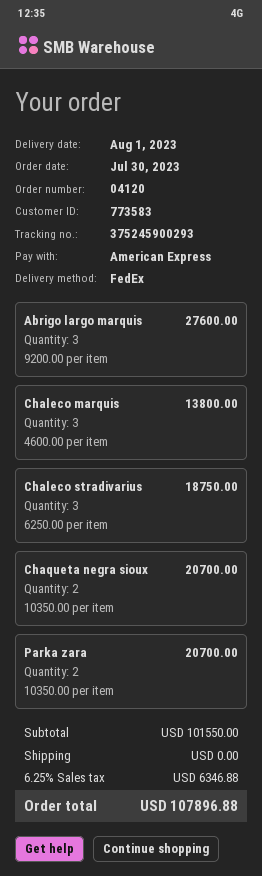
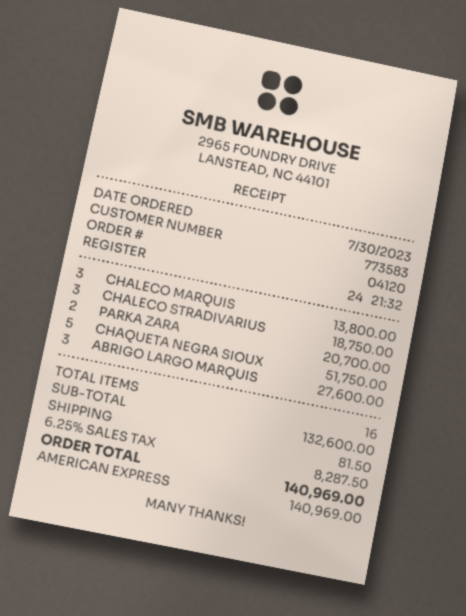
Chaqueta negra sioux: 2 for 20700.00 -> 5 for 51750.00
subtotal: 101550.00 -> 132600.00
shipping: 0.00 -> 81.50
tax: 6.25% = 6346.88 -> 6.25% = 8287.50
total: 107896.88 -> 140969.00

